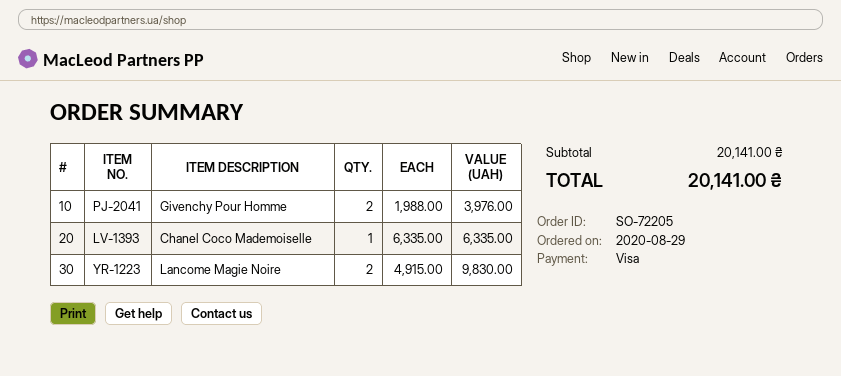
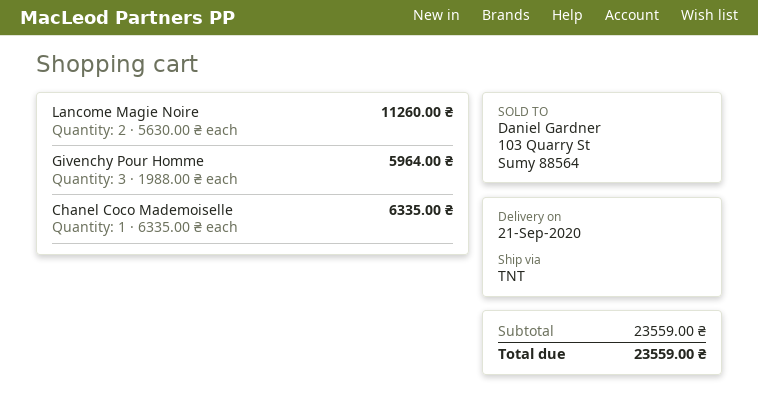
Givenchy Pour Homme: 2 x 1988.00 = 3976.00 -> 3 x 1988.00 = 5964.00
Lancome Magie Noire: 2 x 4915.00 = 9830.00 -> 2 x 5630.00 = 11260.00
subtotal: 20141.00 -> 23559.00
total: 20141.00 -> 23559.00

